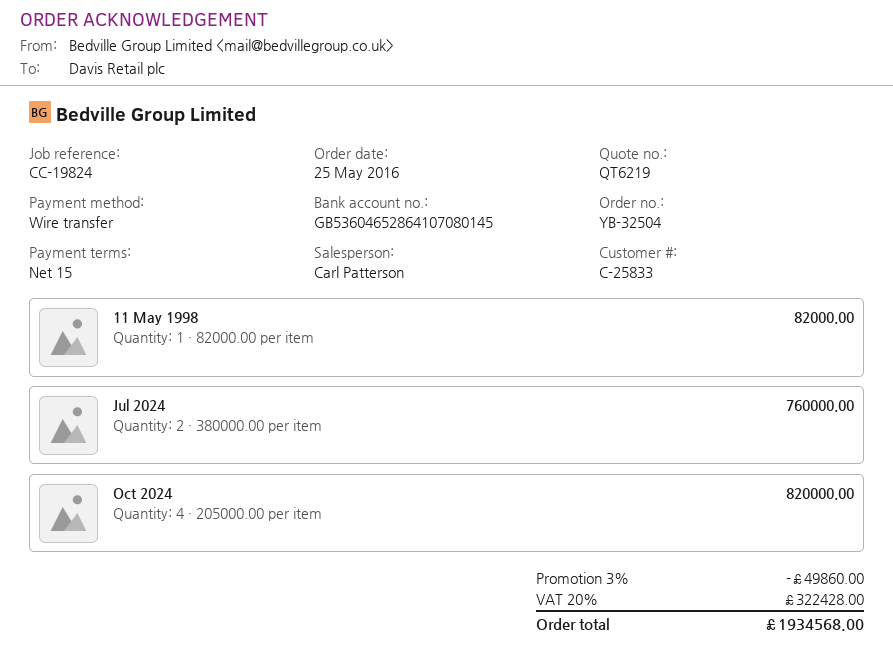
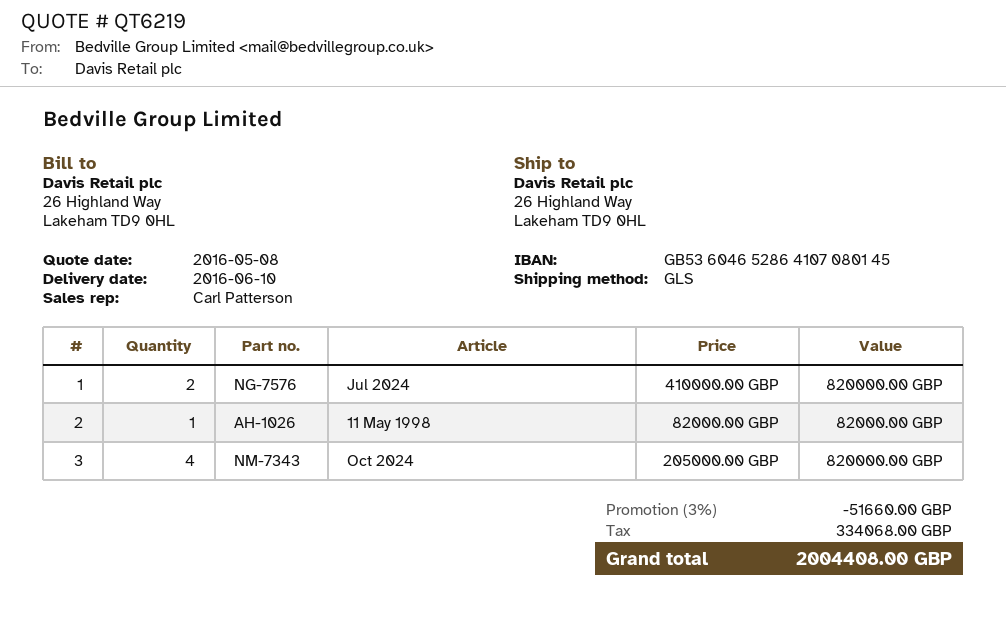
Jul 2024: 2 x 380000.00 = 760000.00 -> 2 x 410000.00 = 820000.00
discount: 3% = 49860.00 -> 3% = 51660.00
tax: 322428.00 -> 334068.00
total: 1934568.00 -> 2004408.00

